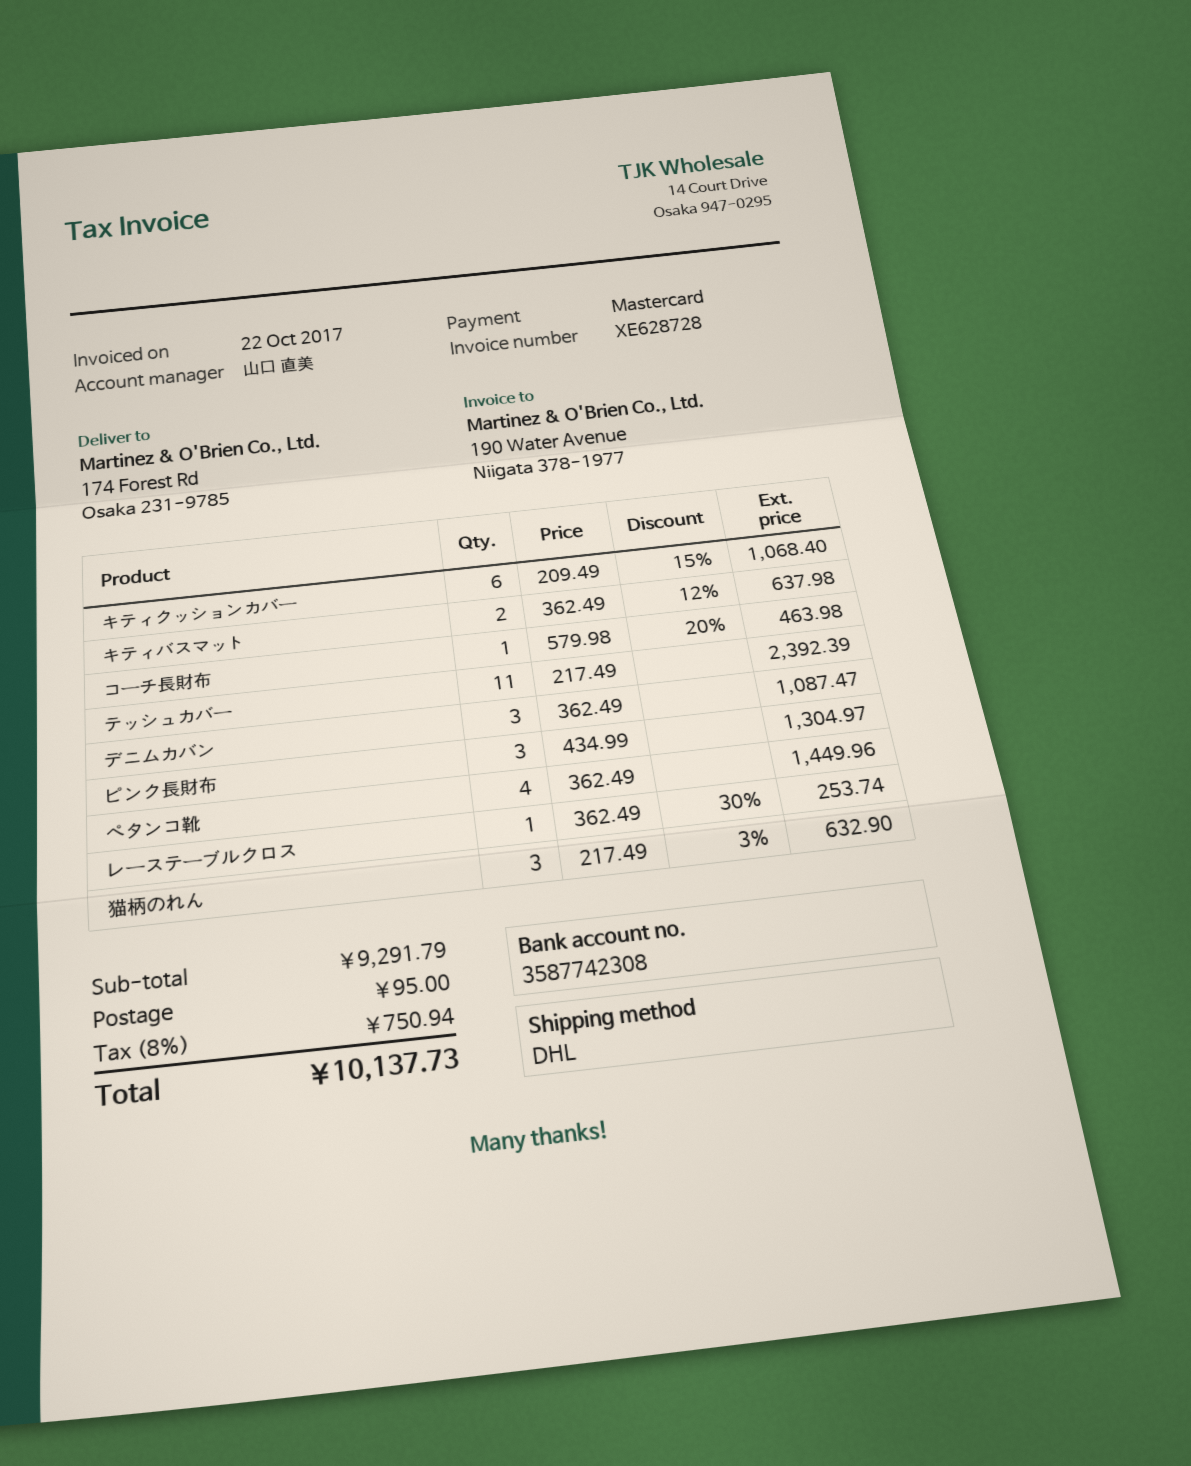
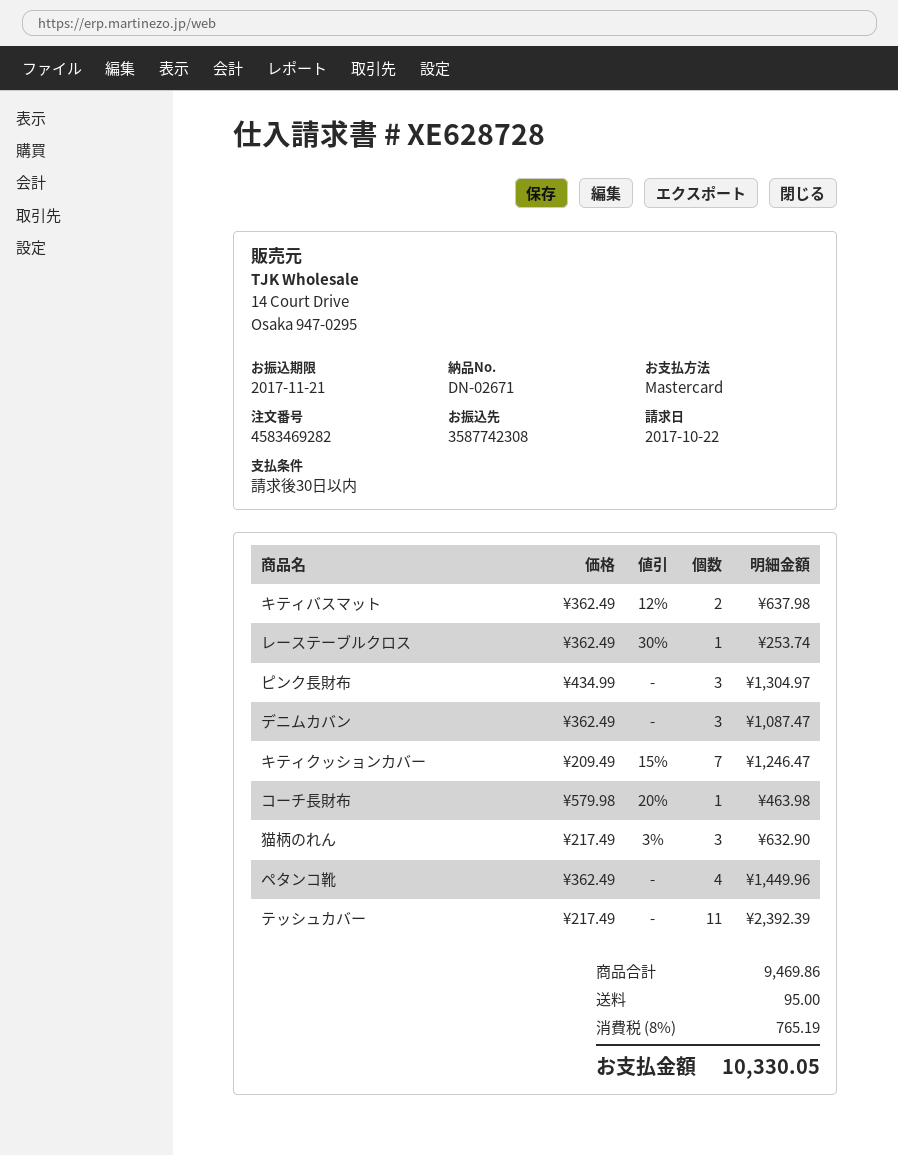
キティクッションカバー: 6 x 209.49 - 15% = 1068.40 -> 7 x 209.49 - 15% = 1246.47
subtotal: 9291.79 -> 9469.86
tax: 8% = 750.94 -> 8% = 765.19
total: 10137.73 -> 10330.05

